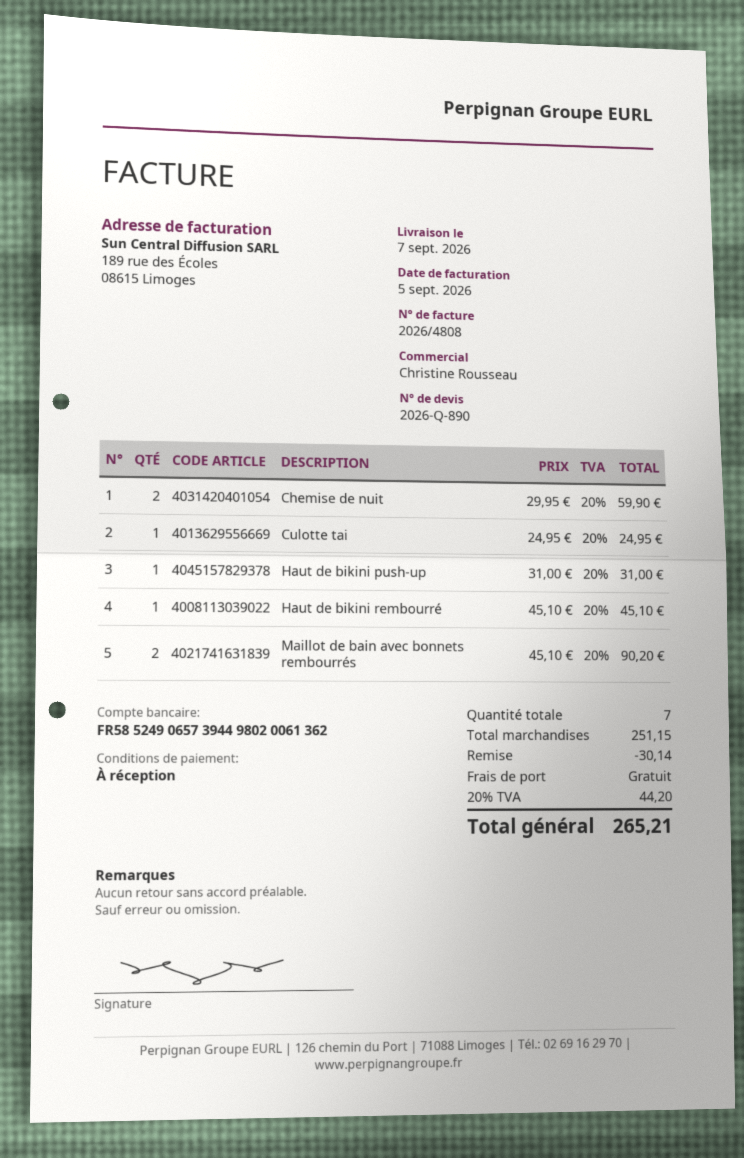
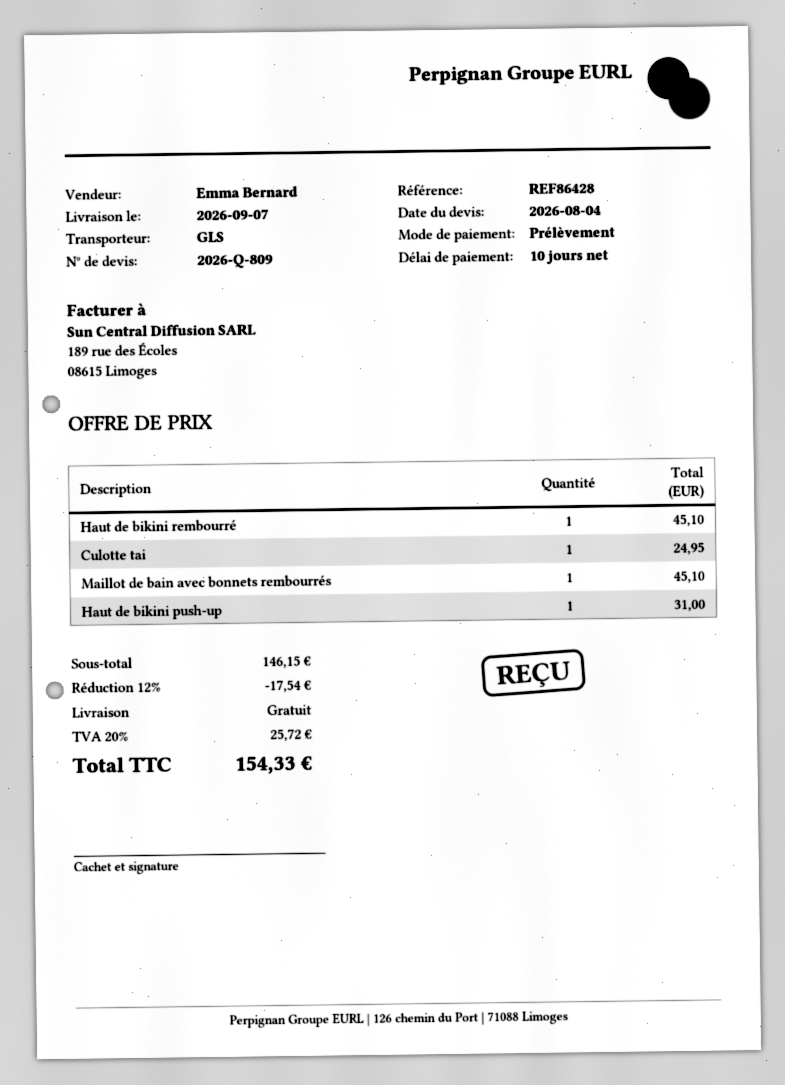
quote number: 2026-Q-890 -> 2026-Q-809
payment terms: on receipt -> 10 days
sales rep: Christine Rousseau -> Emma Bernard
Chemise de nuit: 2 for 59.90 -> none
Maillot de bain avec bonnets rembourrés: 2 for 90.20 -> 1 for 45.10
subtotal: 251.15 -> 146.15
discount: 30.14 -> 17.54
tax: 20% = 44.20 -> 20% = 25.72
total: 265.21 -> 154.33

